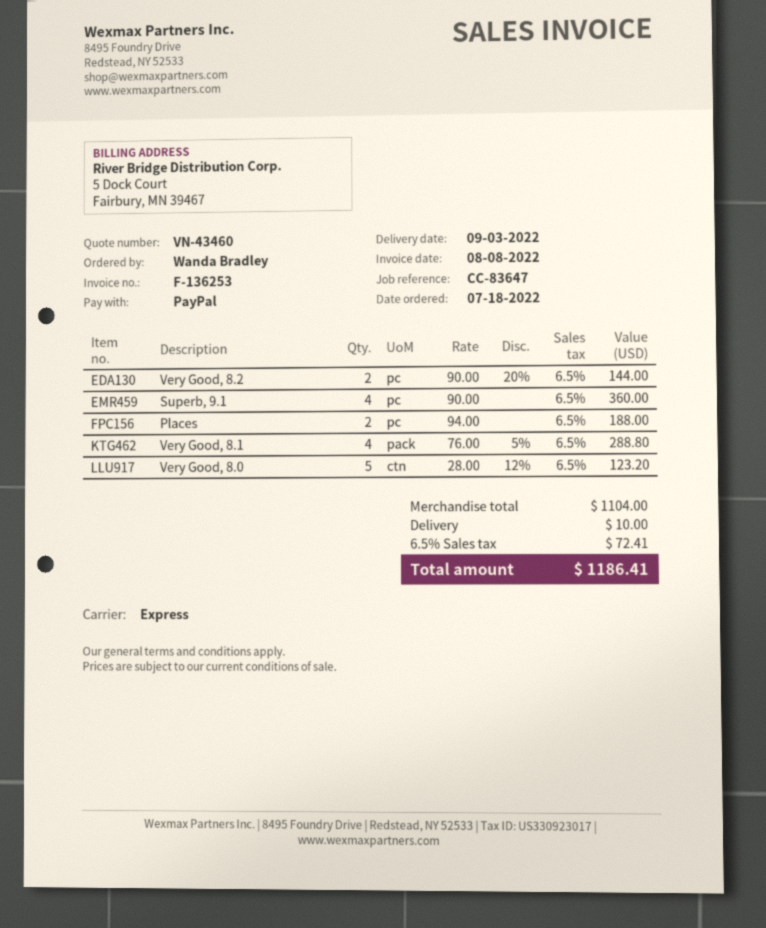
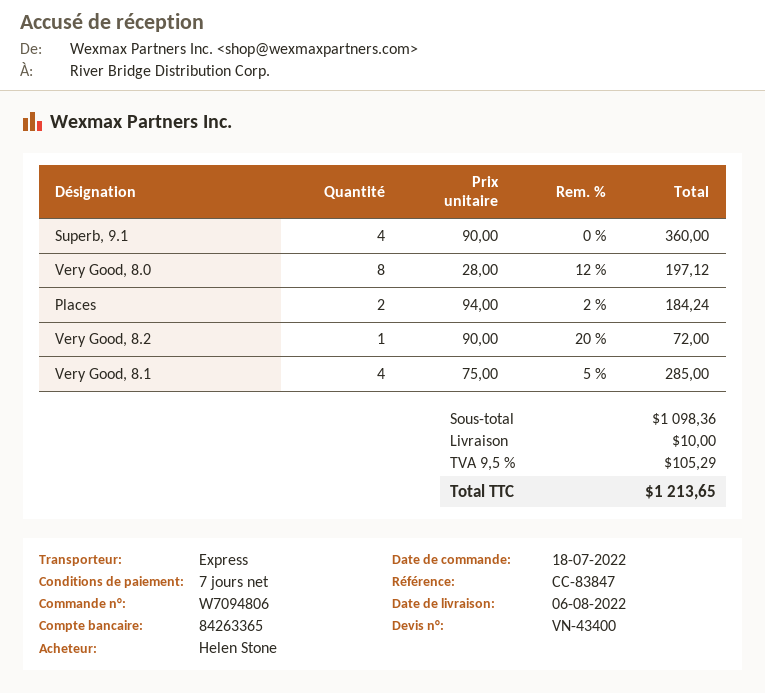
quote number: VN-43460 -> VN-43400
delivery date: 2022-09-03 -> 2022-08-06
reference: CC-83647 -> CC-83847
ordered by: Wanda Bradley -> Helen Stone
Very Good, 8.2: 2 x 90.00 - 20% = 144.00 -> 1 x 90.00 - 20% = 72.00
Places: 2 x 94.00 = 188.00 -> 2 x 94.00 - 2% = 184.24
Very Good, 8.1: 4 x 76.00 - 5% = 288.80 -> 4 x 75.00 - 5% = 285.00
Very Good, 8.0: 5 x 28.00 - 12% = 123.20 -> 8 x 28.00 - 12% = 197.12
subtotal: 1104.00 -> 1098.36
tax: 6.5% = 72.41 -> 9.5% = 105.29
total: 1186.41 -> 1213.65

